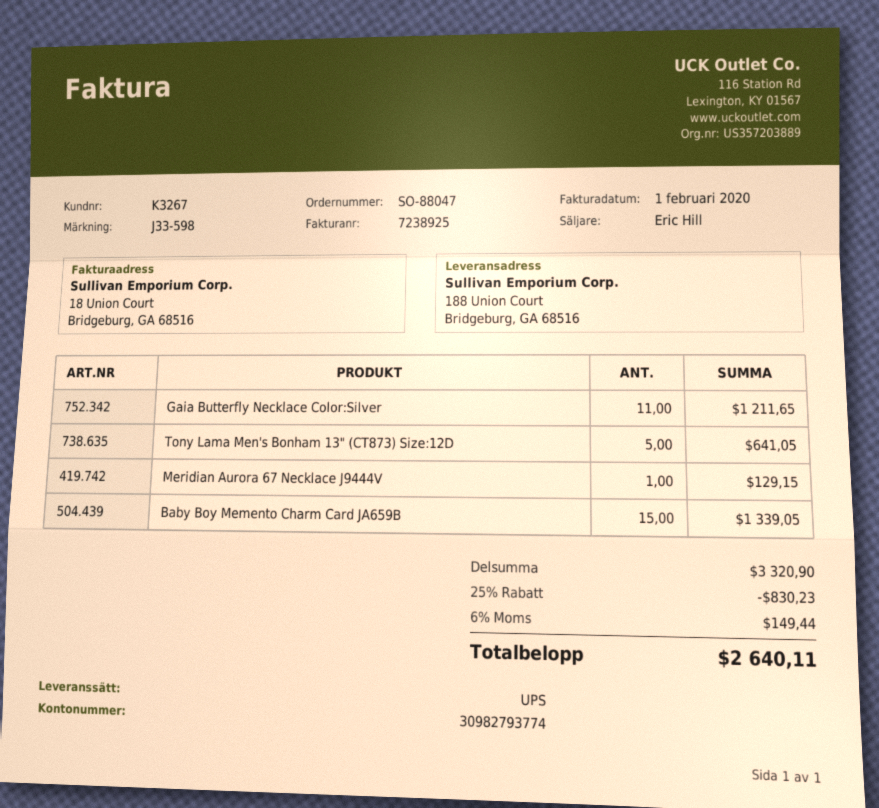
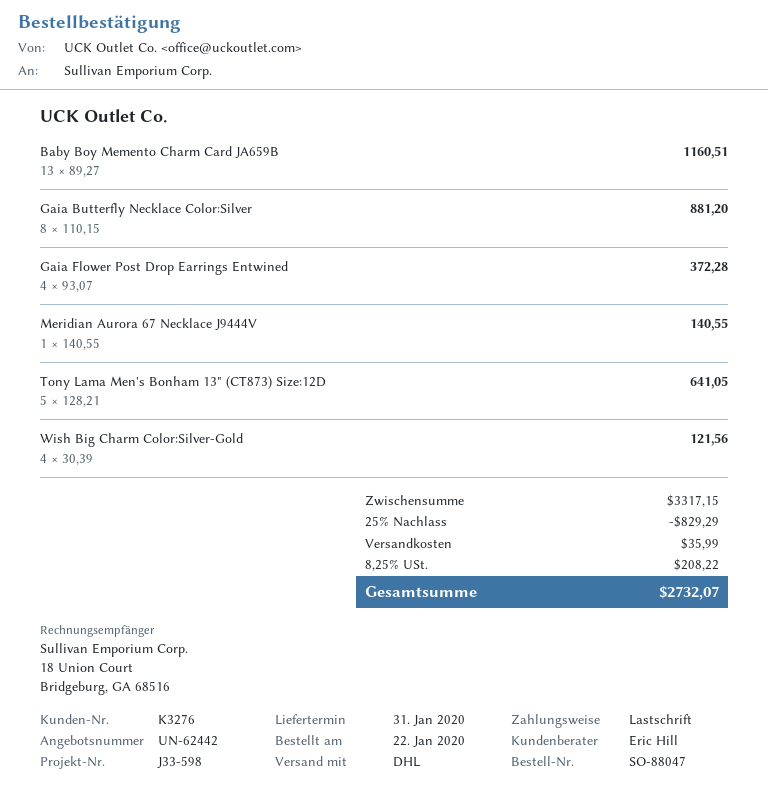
customer number: K3267 -> K3276
shipping method: UPS -> DHL
Gaia Butterfly Necklace Color:Silver: 11 for 1211.65 -> 8 for 881.20
Meridian Aurora 67 Necklace J9444V: 1 for 129.15 -> 1 for 140.55
Baby Boy Memento Charm Card JA659B: 15 for 1339.05 -> 13 for 1160.51
Gaia Flower Post Drop Earrings Entwined: none -> 4 for 372.28
Wish Big Charm Color:Silver-Gold: none -> 4 for 121.56
subtotal: 3320.90 -> 3317.15
discount: 25% = 830.23 -> 25% = 829.29
shipping: none -> 35.99
tax: 6% = 149.44 -> 8.25% = 208.22
total: 2640.11 -> 2732.07

